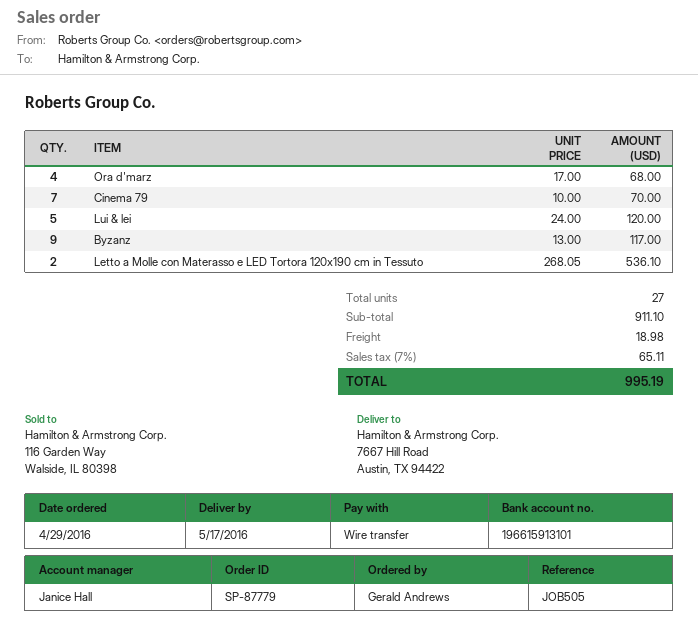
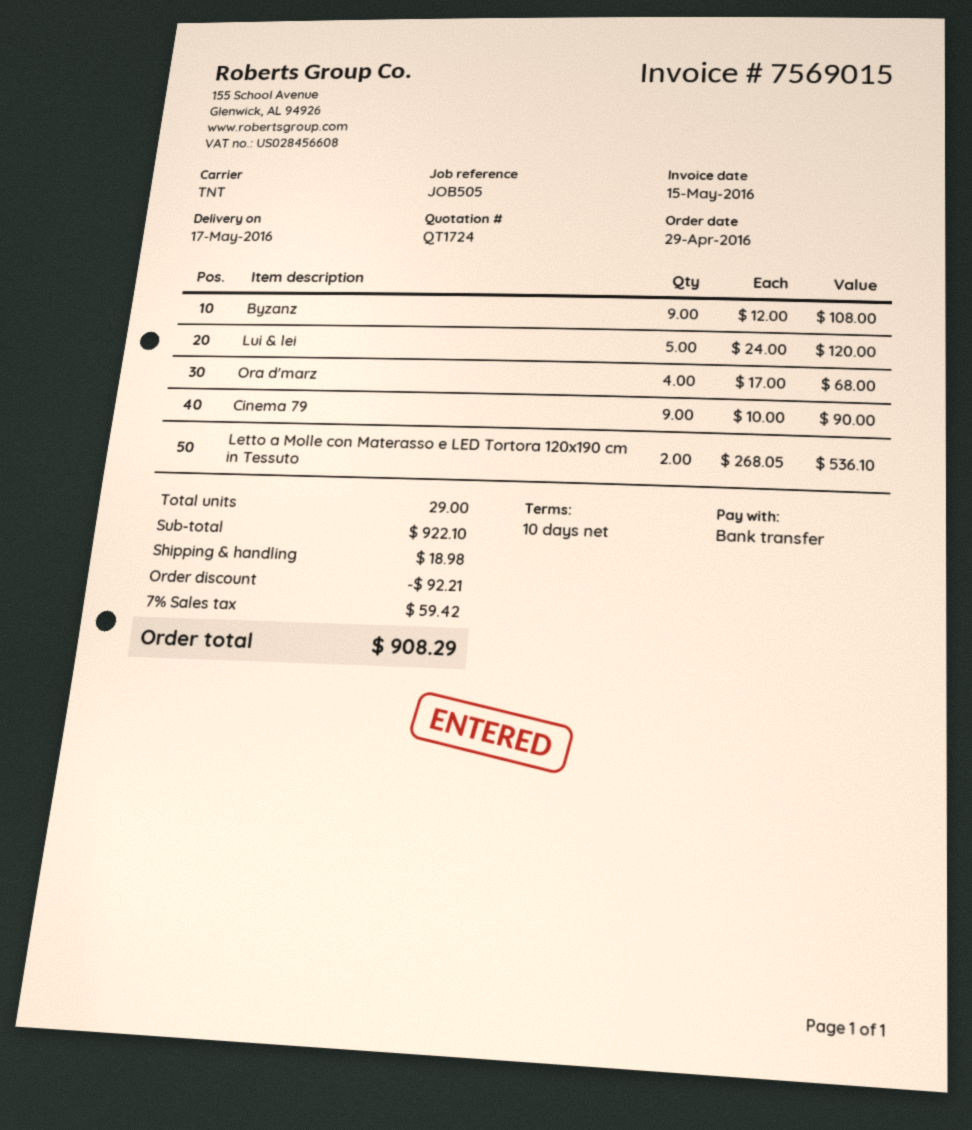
Cinema 79: 7 x 10.00 = 70.00 -> 9 x 10.00 = 90.00
Byzanz: 9 x 13.00 = 117.00 -> 9 x 12.00 = 108.00
total quantity: 27 -> 29
subtotal: 911.10 -> 922.10
discount: none -> 92.21
tax: 7% = 65.11 -> 7% = 59.42
total: 995.19 -> 908.29

